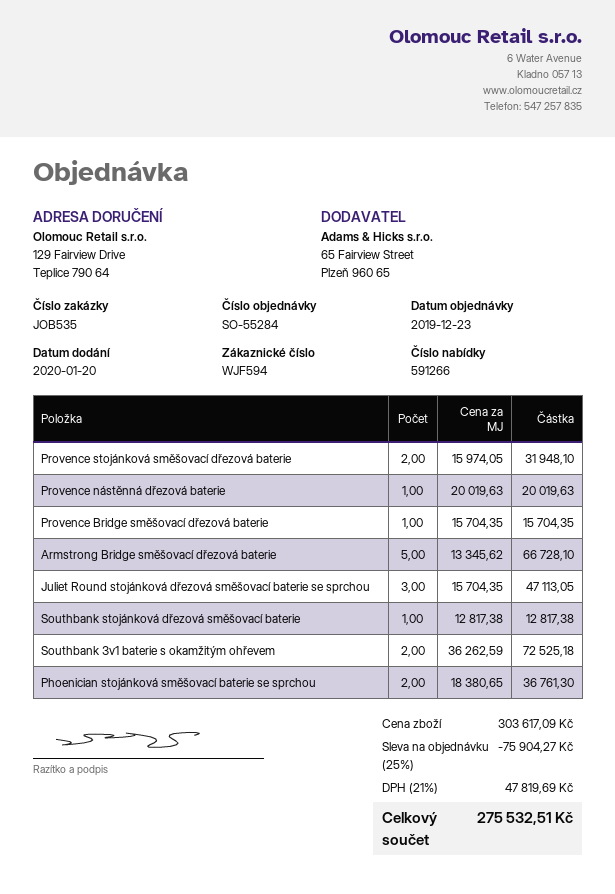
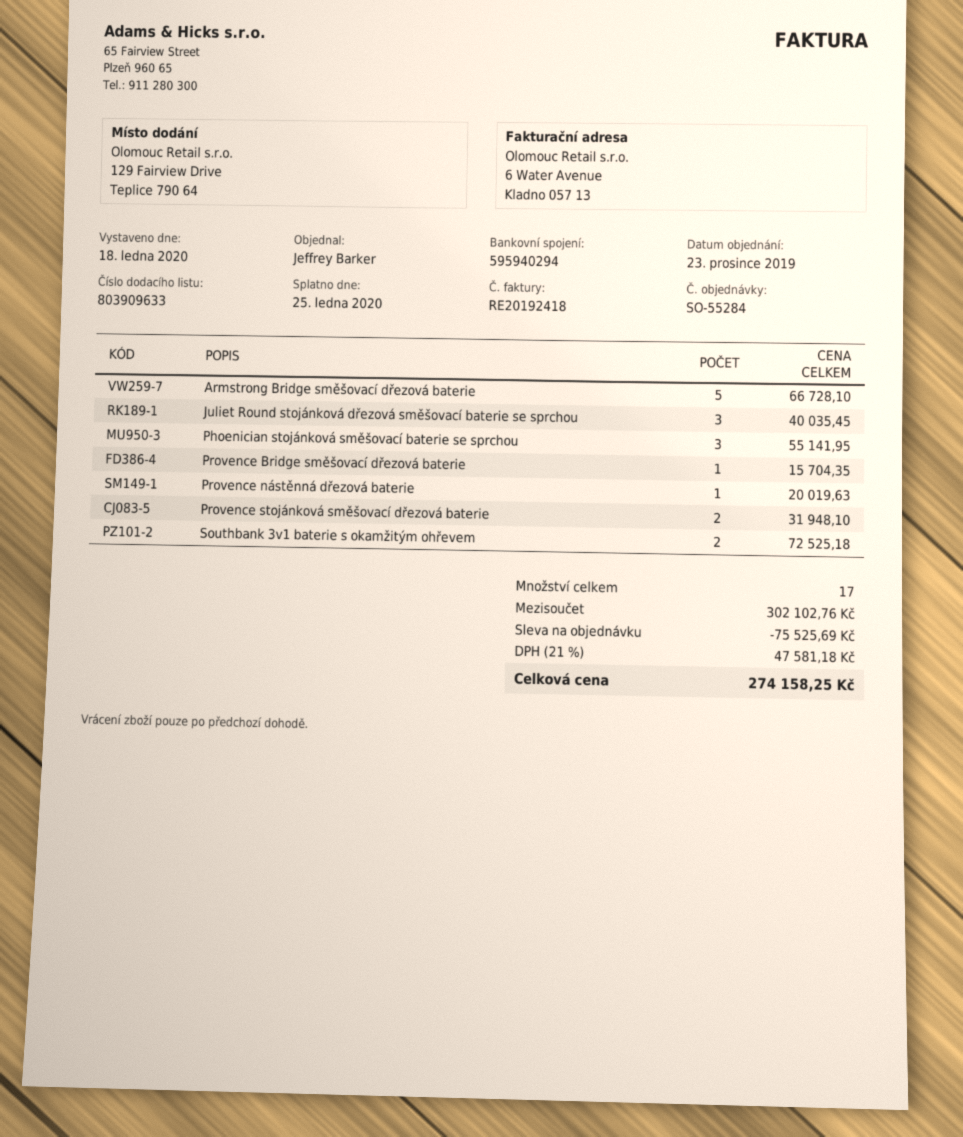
Juliet Round stojánková dřezová směšovací baterie se sprchou: 3 for 47113.05 -> 3 for 40035.45
Southbank stojánková dřezová směšovací baterie: 1 for 12817.38 -> none
Phoenician stojánková směšovací baterie se sprchou: 2 for 36761.30 -> 3 for 55141.95
subtotal: 303617.09 -> 302102.76
discount: 75904.27 -> 75525.69
tax: 21% = 47819.69 -> 21% = 47581.18
total: 275532.51 -> 274158.25

